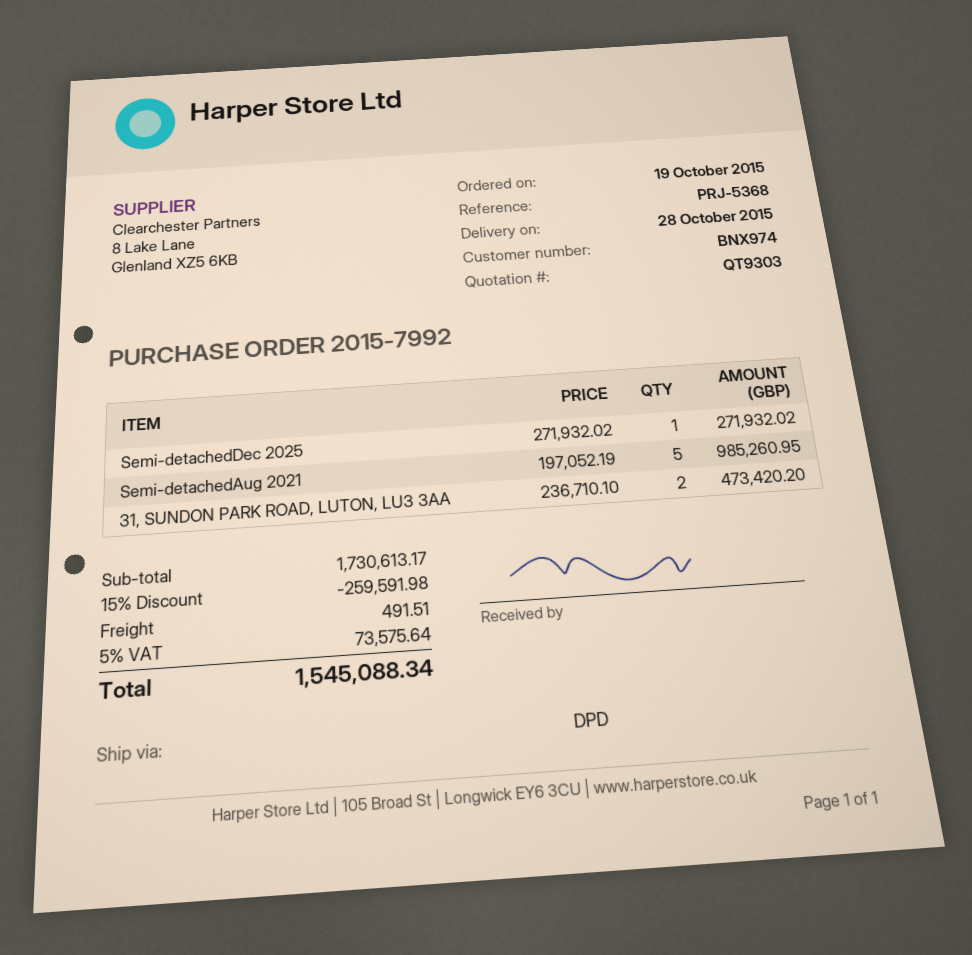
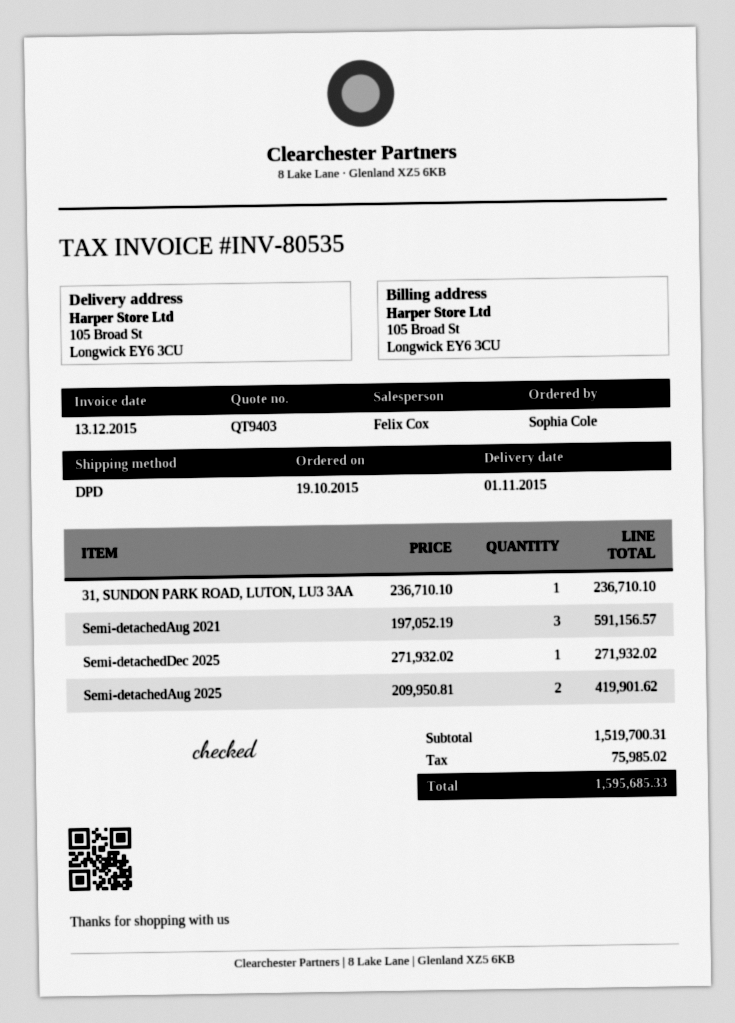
quote number: QT9303 -> QT9403
delivery date: 2015-10-28 -> 2015-11-01
Semi-detachedAug 2021: 5 x 197052.19 = 985260.95 -> 3 x 197052.19 = 591156.57
31, SUNDON PARK ROAD, LUTON, LU3 3AA: 2 x 236710.10 = 473420.20 -> 1 x 236710.10 = 236710.10
Semi-detachedAug 2025: none -> 2 x 209950.81 = 419901.62
subtotal: 1730613.17 -> 1519700.31
discount: 15% = 259591.98 -> none
shipping: 491.51 -> none
tax: 73575.64 -> 75985.02
total: 1545088.34 -> 1595685.33

